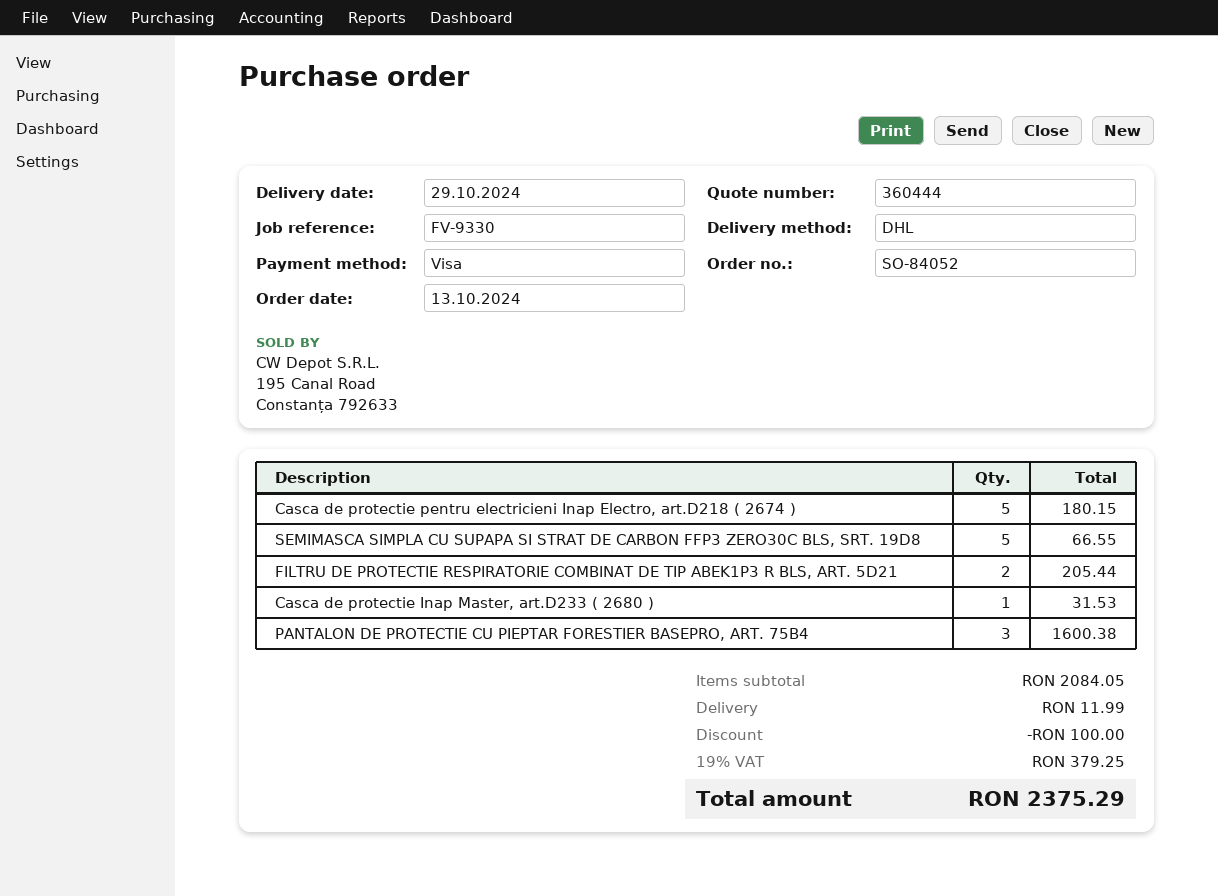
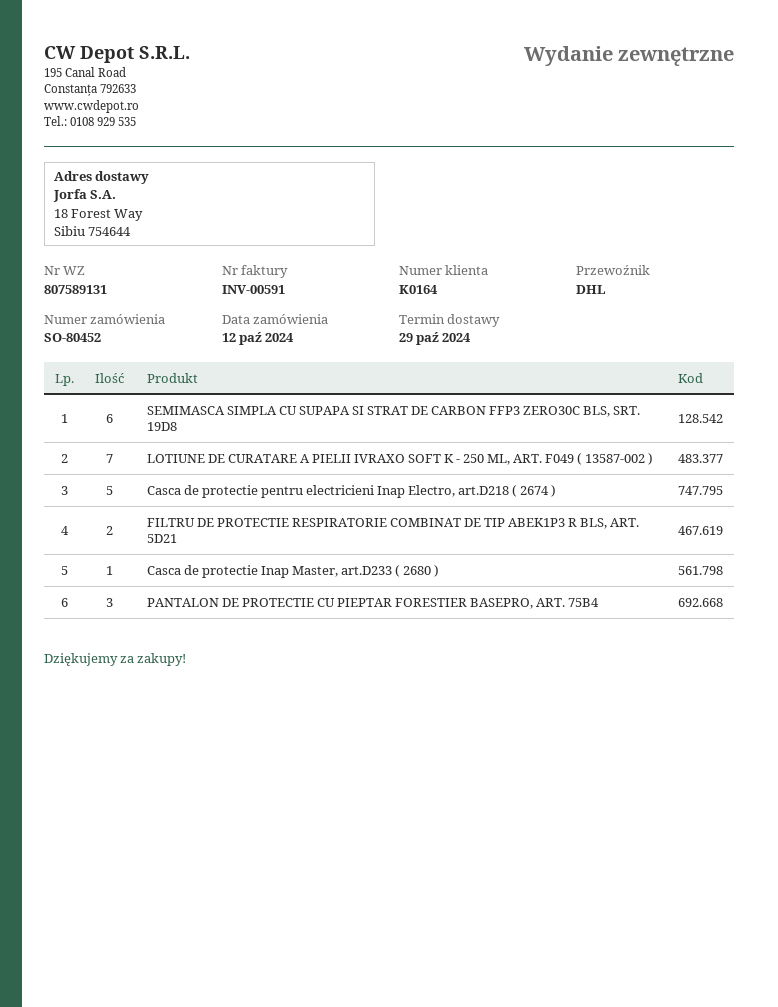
order number: SO-84052 -> SO-80452
order date: 2024-10-13 -> 2024-10-12
SEMIMASCA SIMPLA CU SUPAPA SI STRAT DE CARBON FFP3 ZERO30C BLS, SRT. 19D8: 5 -> 6
LOTIUNE DE CURATARE A PIELII IVRAXO SOFT K - 250 ML, ART. F049 ( 13587-002 ): none -> 7

